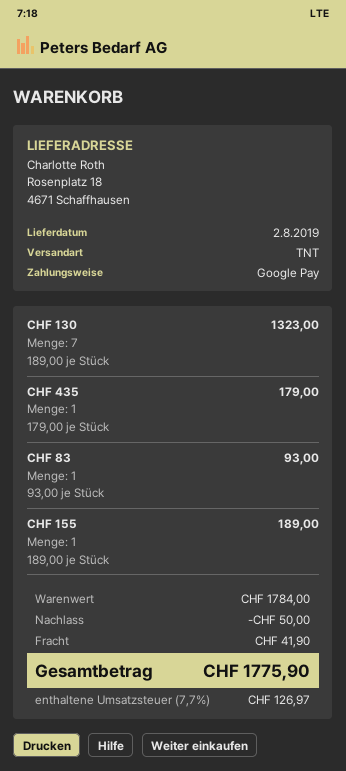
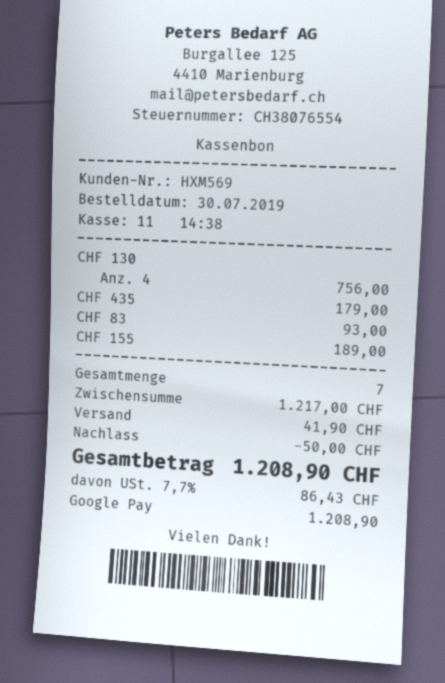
CHF 130: 7 for 1323.00 -> 4 for 756.00
subtotal: 1784.00 -> 1217.00
tax: 7.7% = 126.97 -> 7.7% = 86.43
total: 1775.90 -> 1208.90

